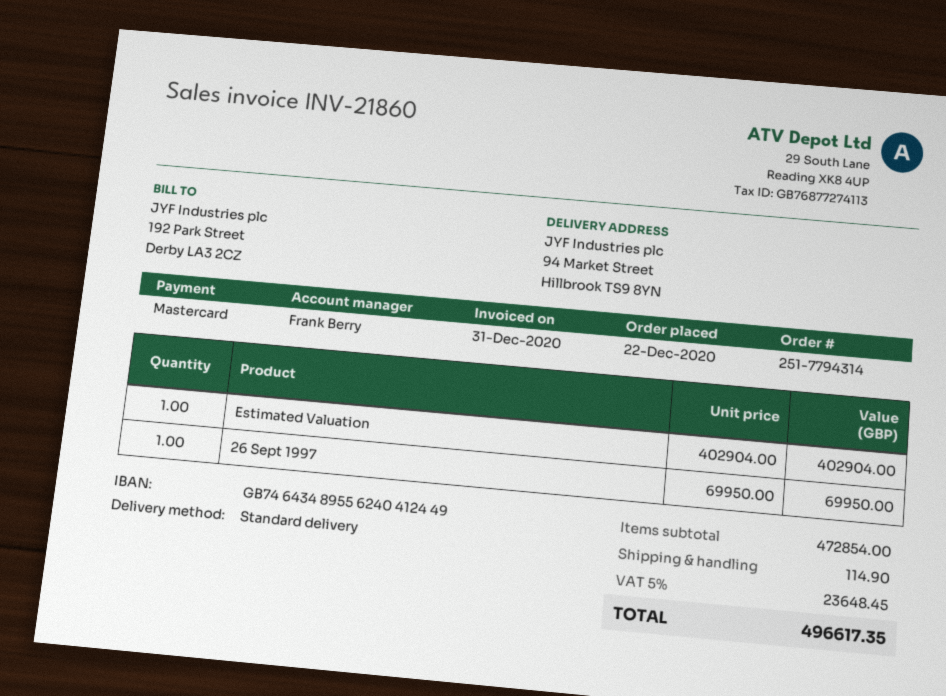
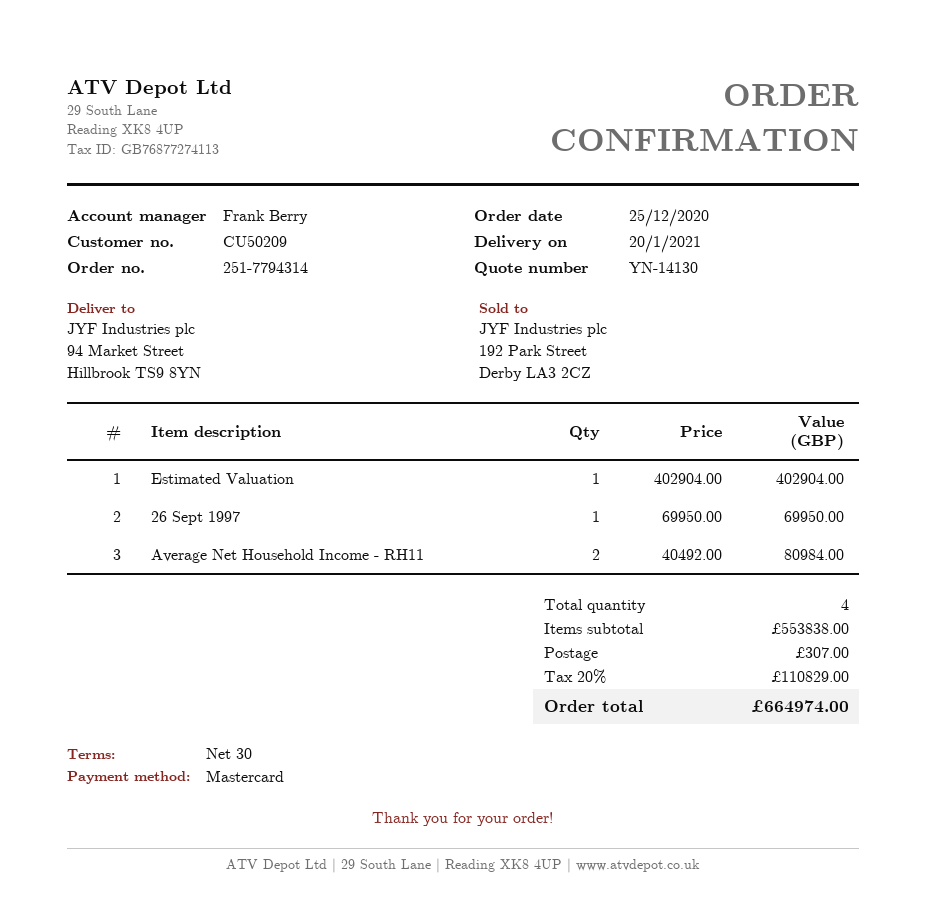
order date: 2020-12-22 -> 2020-12-25
Average Net Household Income - RH11: none -> 2 x 40492.00 = 80984.00
subtotal: 472854.00 -> 553838.00
shipping: 114.90 -> 307.00
tax: 5% = 23648.45 -> 20% = 110829.00
total: 496617.35 -> 664974.00

